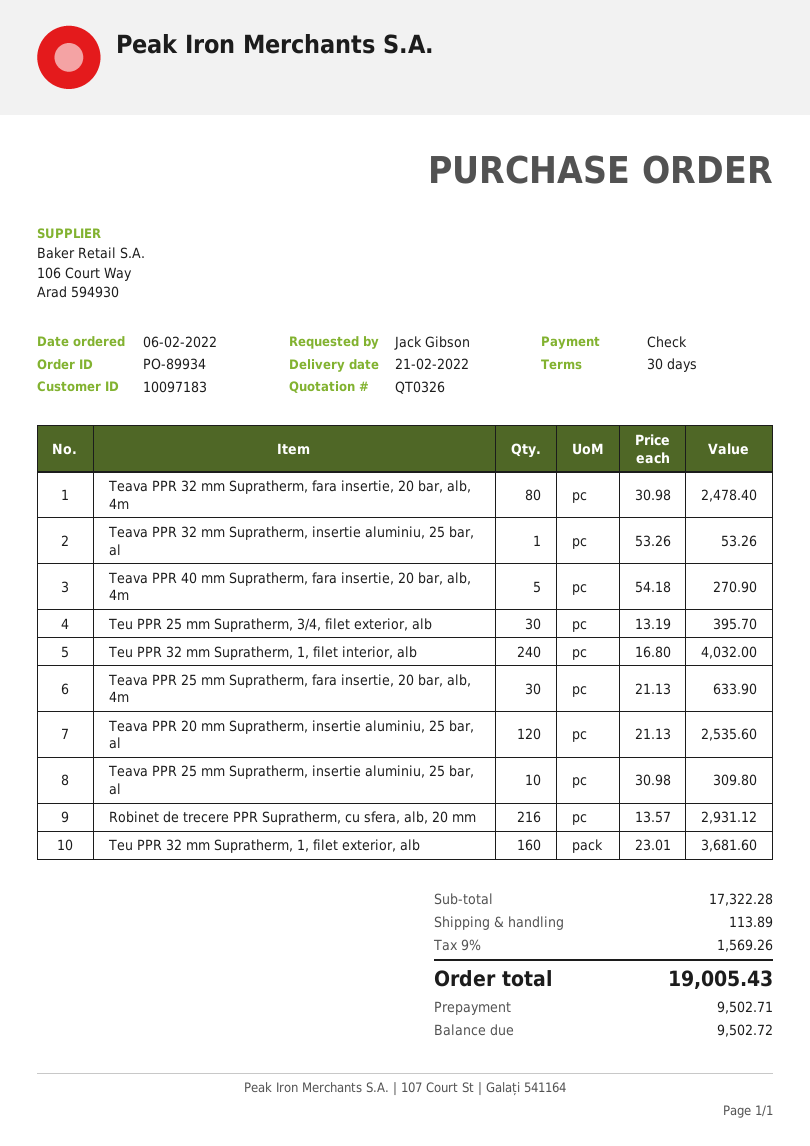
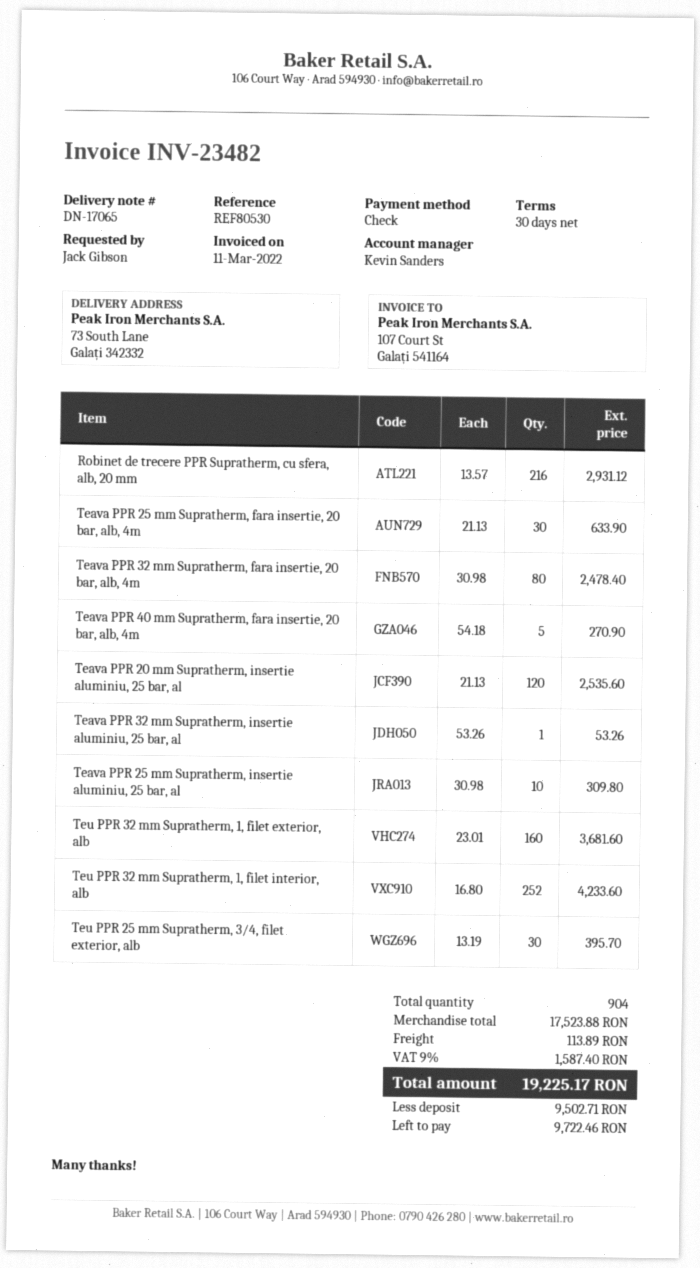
Teu PPR 32 mm Supratherm, 1, filet interior, alb: 240 x 16.80 = 4032.00 -> 252 x 16.80 = 4233.60
subtotal: 17322.28 -> 17523.88
tax: 9% = 1569.26 -> 9% = 1587.40
total: 19005.43 -> 19225.17
balance: 9502.72 -> 9722.46

